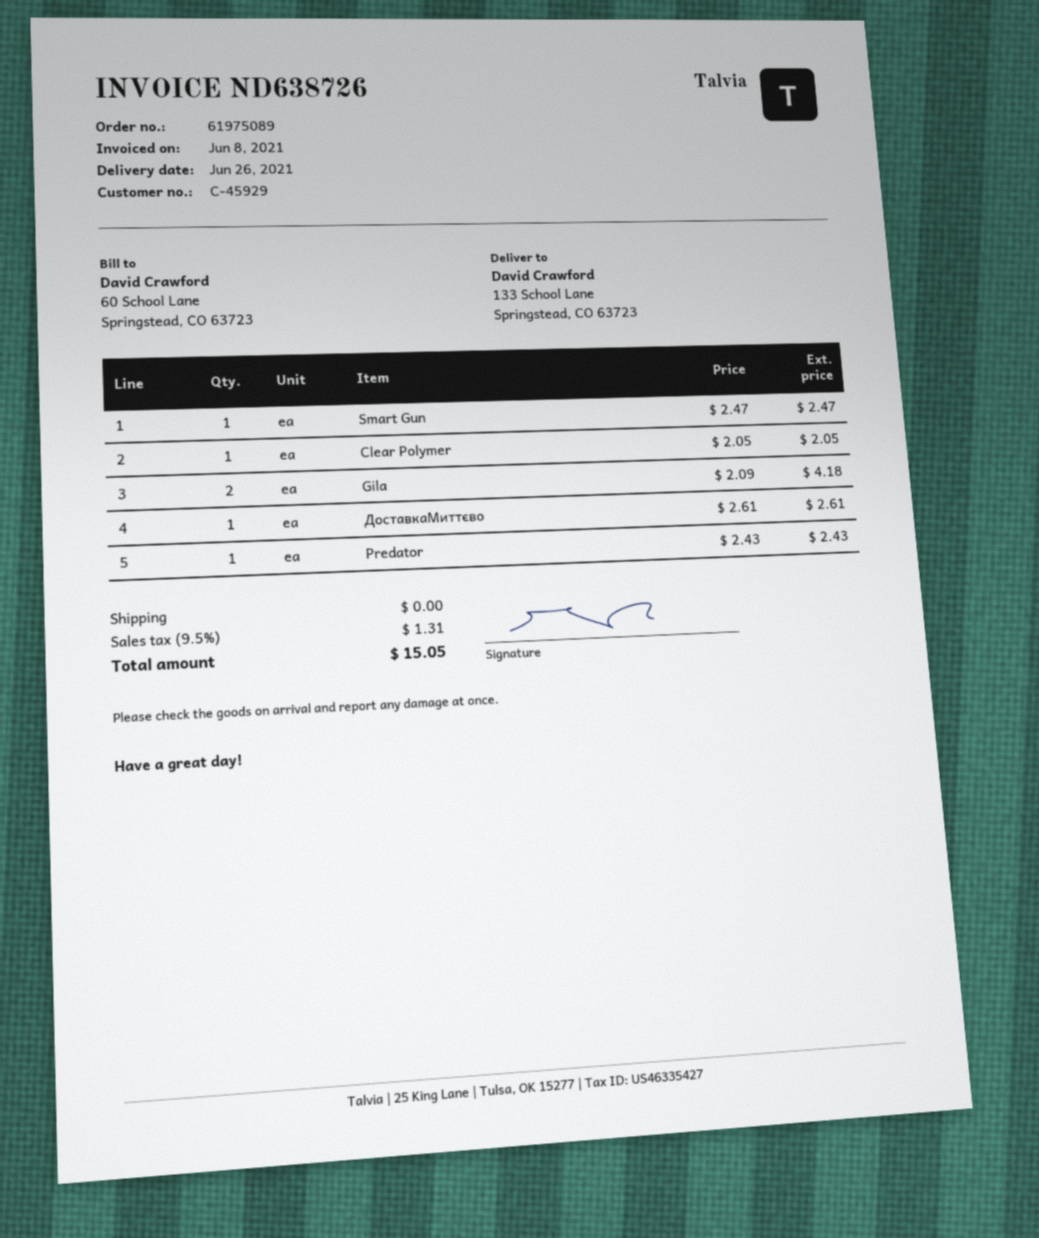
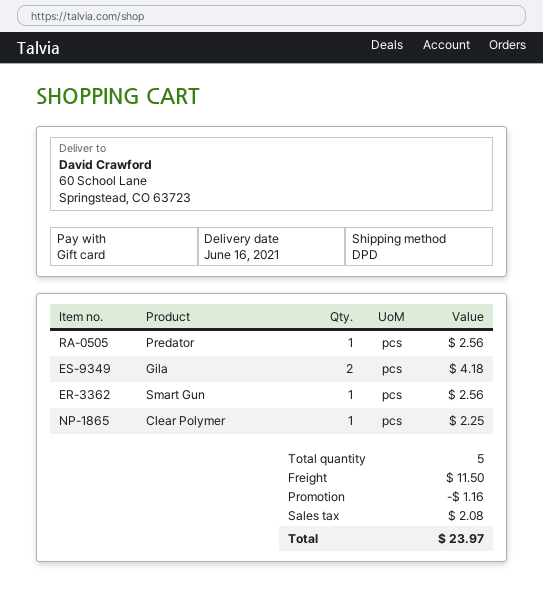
delivery date: 2021-06-26 -> 2021-06-16
ship to: 133 School Lane, Springstead, CO 63723 -> 60 School Lane, Springstead, CO 63723
Smart Gun: 1 for 2.47 -> 1 for 2.56
Clear Polymer: 1 for 2.05 -> 1 for 2.25
ДоставкаМиттєво: 1 for 2.61 -> none
Predator: 1 for 2.43 -> 1 for 2.56
discount: none -> 1.16
shipping: 0.00 -> 11.50
tax: 1.31 -> 2.08
total: 15.05 -> 23.97

